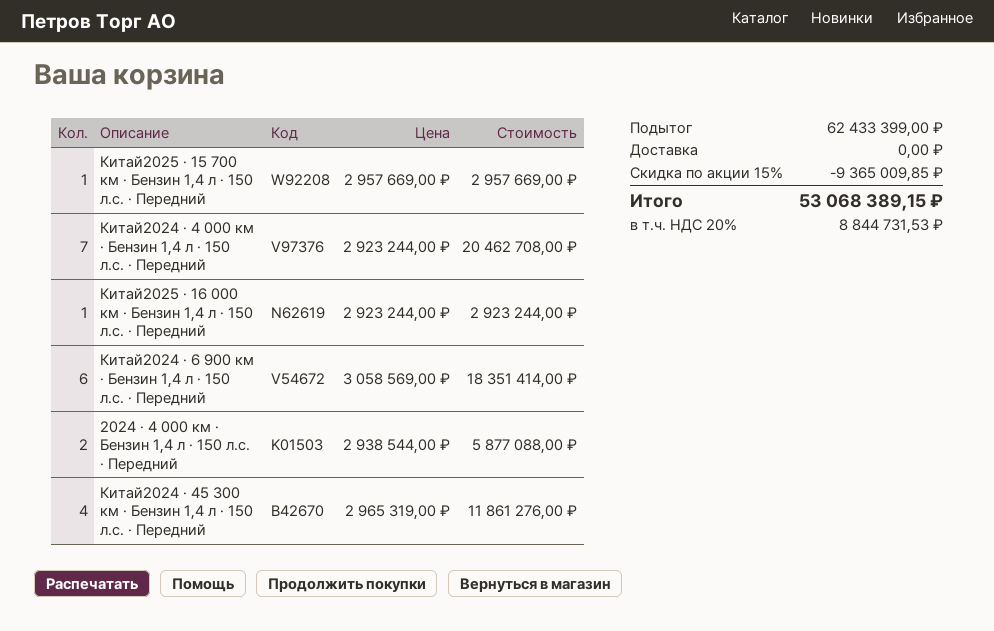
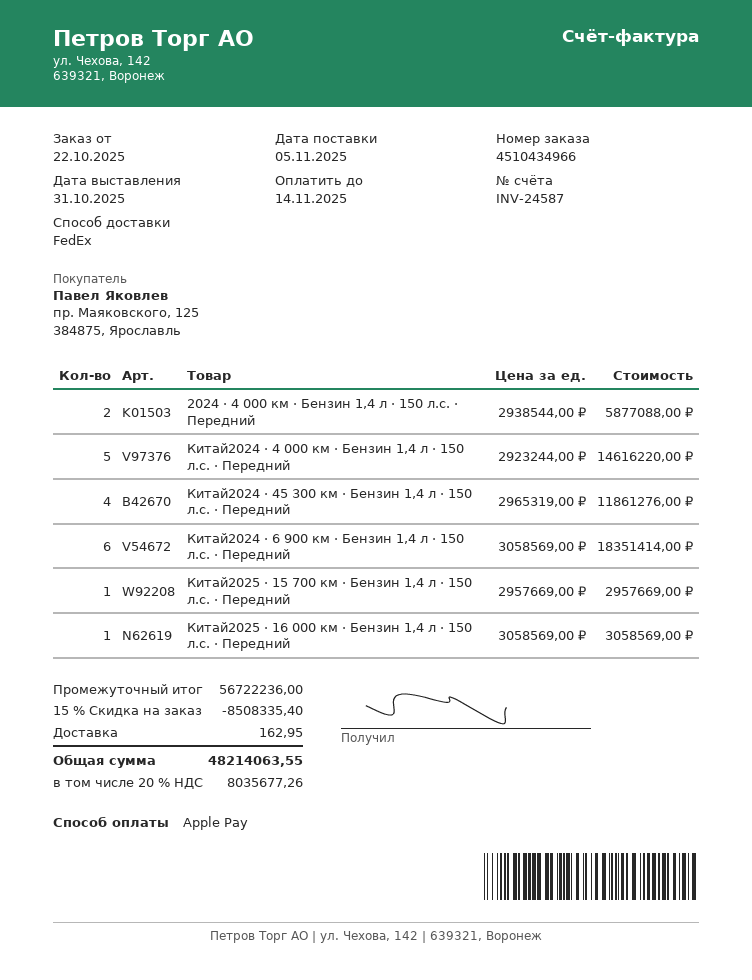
Китай2024 · 4 000 км · Бензин 1,4 л · 150 л.с. · Передний: 7 x 2923244.00 = 20462708.00 -> 5 x 2923244.00 = 14616220.00
Китай2025 · 16 000 км · Бензин 1,4 л · 150 л.с. · Передний: 1 x 2923244.00 = 2923244.00 -> 1 x 3058569.00 = 3058569.00
subtotal: 62433399.00 -> 56722236.00
discount: 15% = 9365009.85 -> 15% = 8508335.40
shipping: 0.00 -> 162.95
tax: 20% = 8844731.53 -> 20% = 8035677.26
total: 53068389.15 -> 48214063.55

